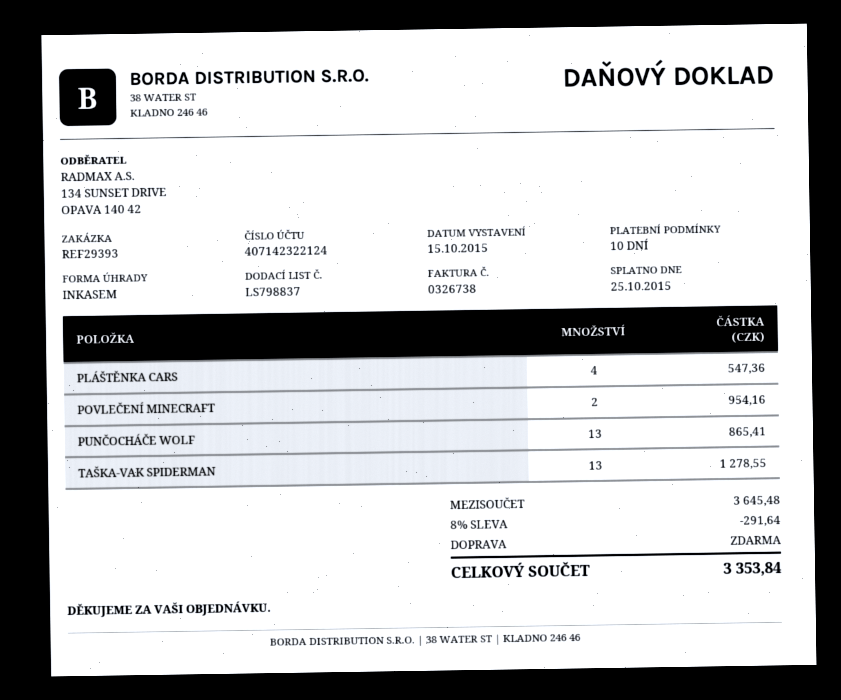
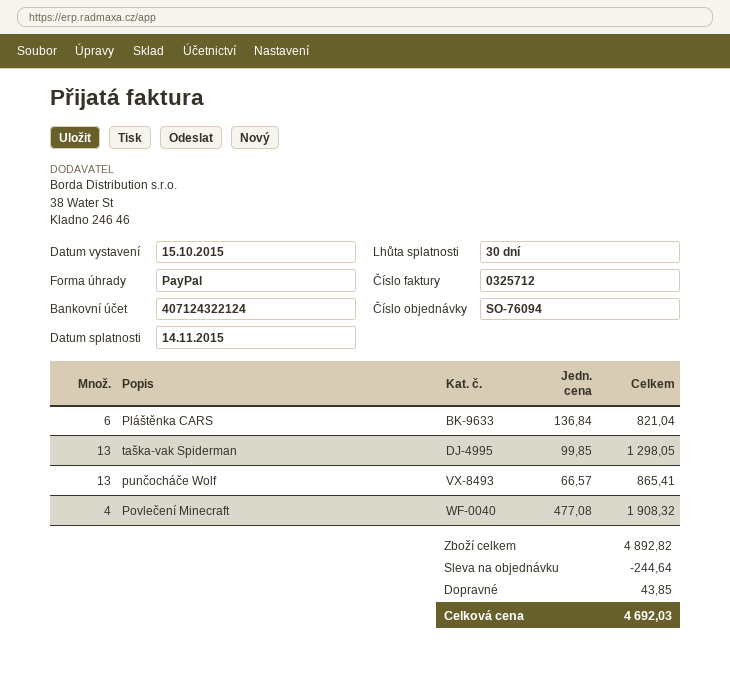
invoice number: 0326738 -> 0325712
payment terms: 10 days -> 30 days
due date: 2015-10-25 -> 2015-11-14
payment method: direct debit -> PayPal
bank account: 407142322124 -> 407124322124
PLÁŠTĚNKA CARS: 4 for 547.36 -> 6 for 821.04
POVLEČENÍ MINECRAFT: 2 for 954.16 -> 4 for 1908.32
TAŠKA-VAK SPIDERMAN: 13 for 1278.55 -> 13 for 1298.05
subtotal: 3645.48 -> 4892.82
discount: 291.64 -> 244.64
shipping: 0.00 -> 43.85
total: 3353.84 -> 4692.03

